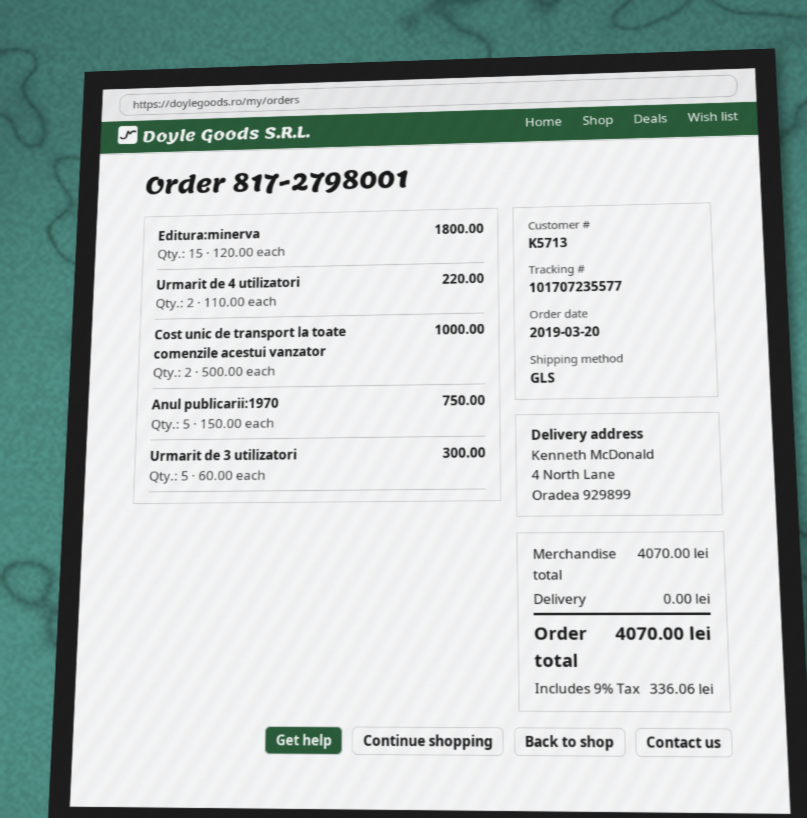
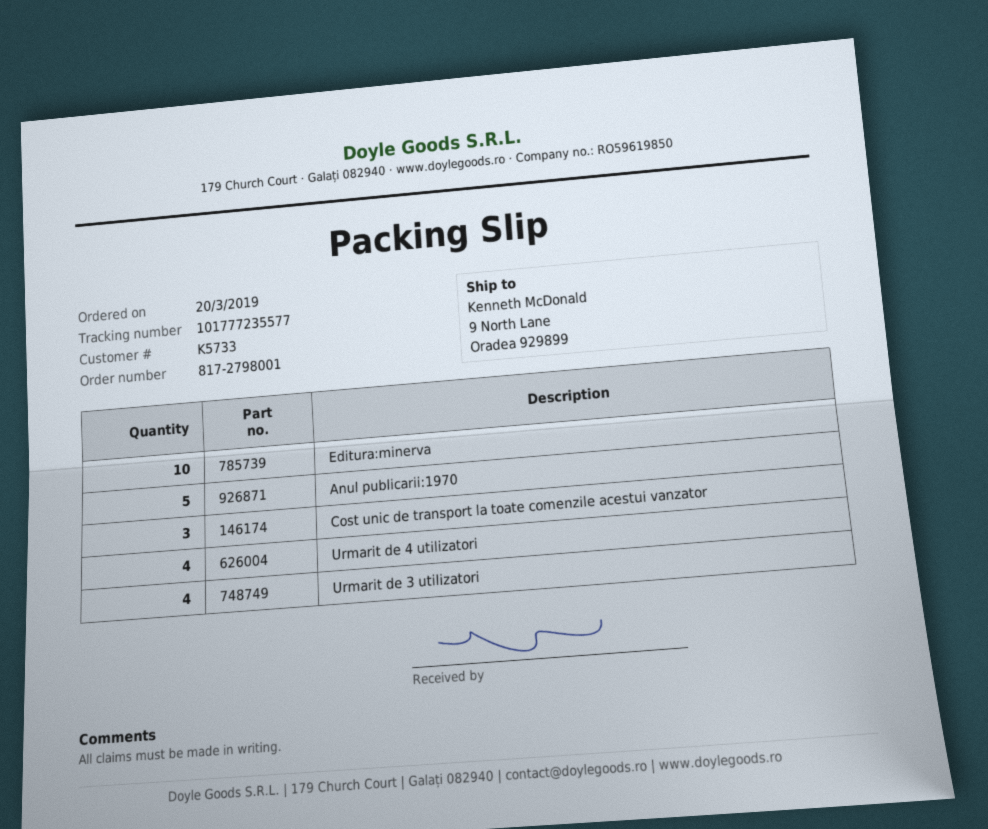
customer number: K5713 -> K5733
tracking number: 101707235577 -> 101777235577
ship to: 4 North Lane, Oradea 929899 -> 9 North Lane, Oradea 929899
Editura:minerva: 15 -> 10
Urmarit de 4 utilizatori: 2 -> 4
Cost unic de transport la toate comenzile acestui vanzator: 2 -> 3
Urmarit de 3 utilizatori: 5 -> 4

